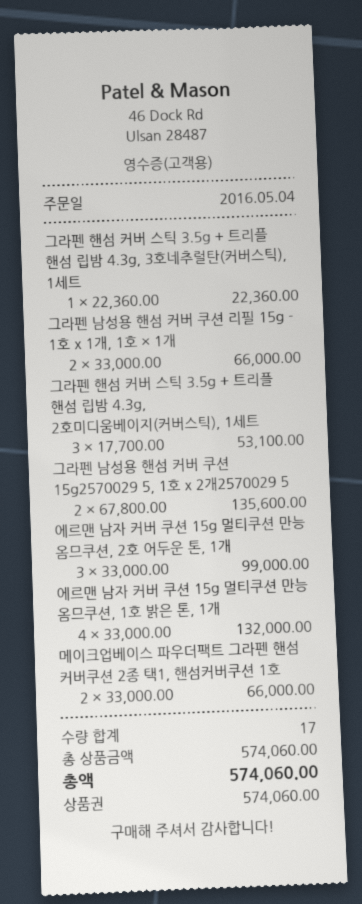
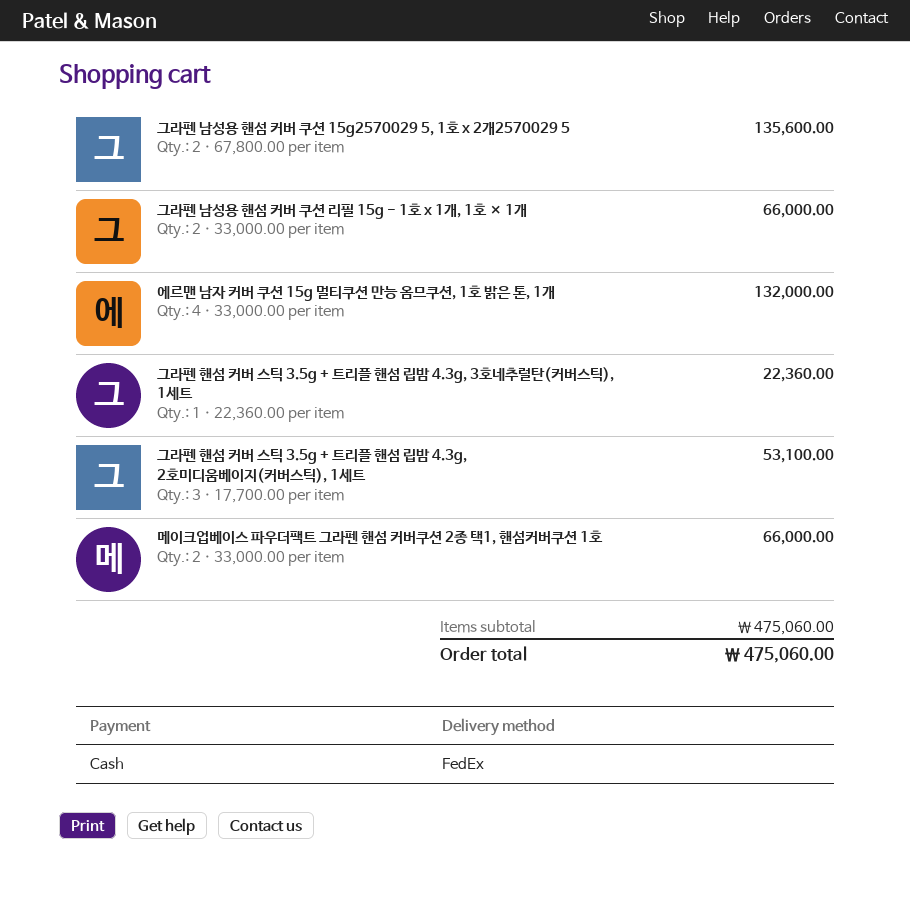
payment method: gift card -> cash
에르맨 남자 커버 쿠션 15g 멀티쿠션 만능 옴므쿠션, 2호 어두운 톤, 1개: 3 x 33000.00 = 99000.00 -> none
subtotal: 574060.00 -> 475060.00
total: 574060.00 -> 475060.00

